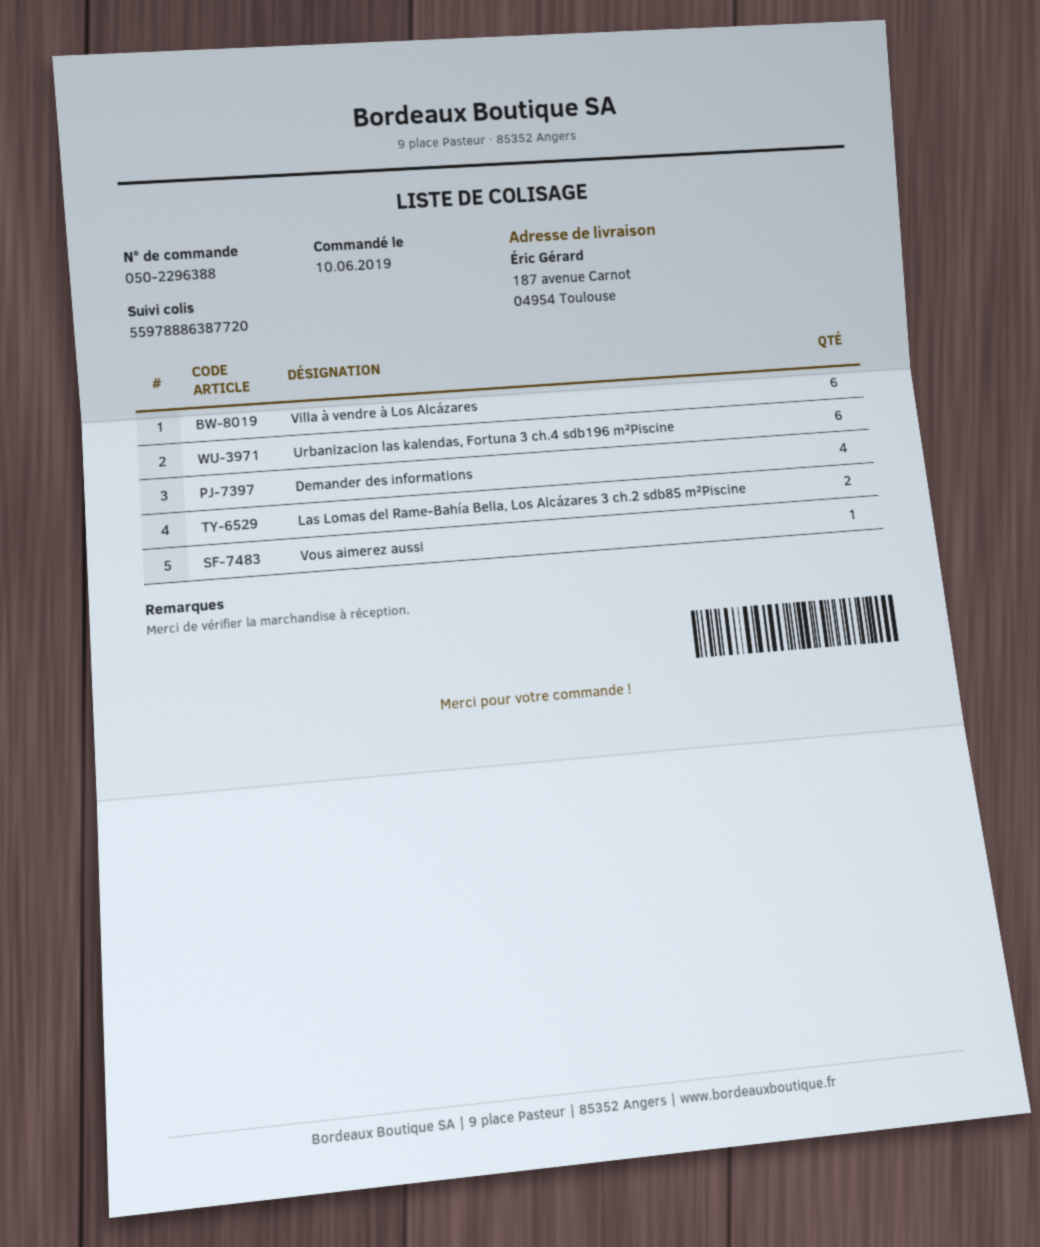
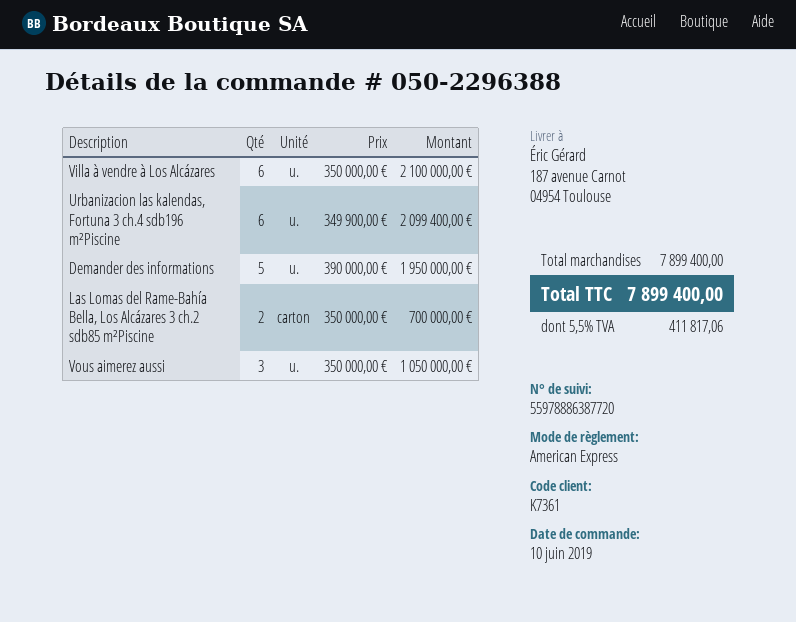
Demander des informations: 4 -> 5
Vous aimerez aussi: 1 -> 3

